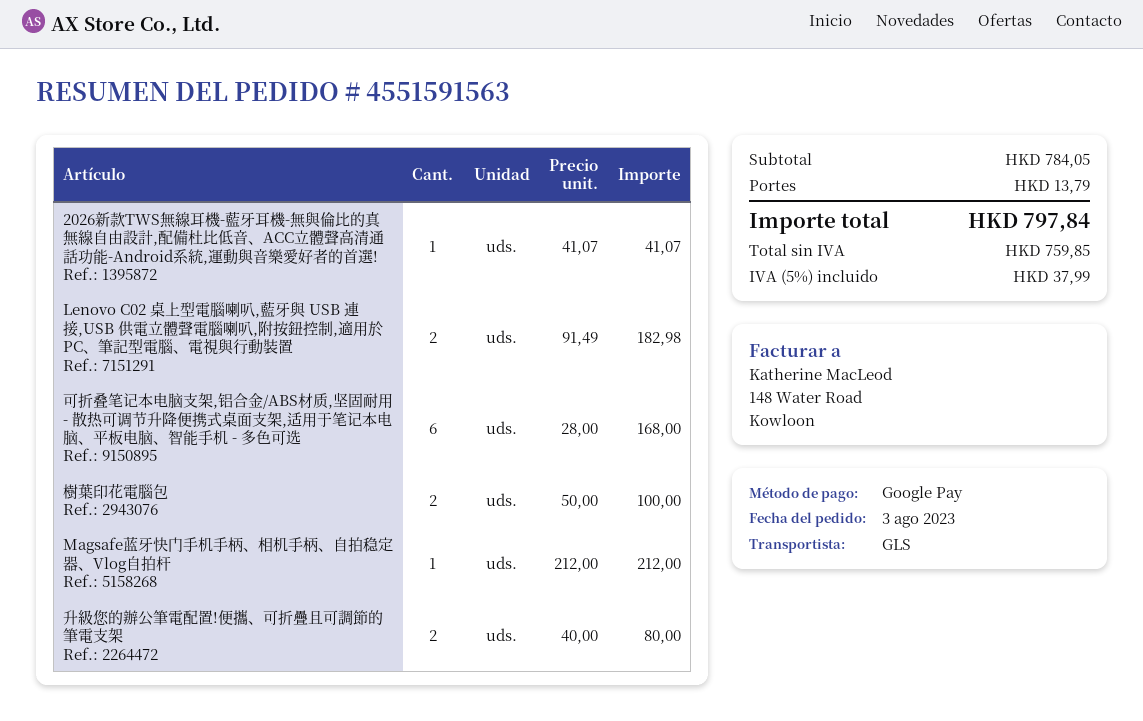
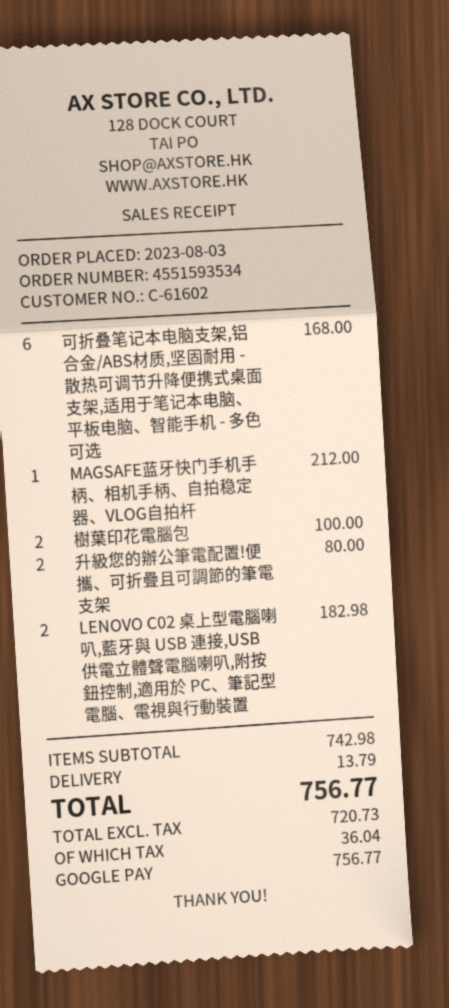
order number: 4551591563 -> 4551593534
2026新款TWS無線耳機-藍牙耳機-無與倫比的真無線自由設計,配備杜比低音、ACC立體聲高清通話功能-Android系統,運動與音樂愛好者的首選!: 1 for 41.07 -> none
subtotal: 784.05 -> 742.98
net: 759.85 -> 720.73
tax: 37.99 -> 36.04
total: 797.84 -> 756.77

